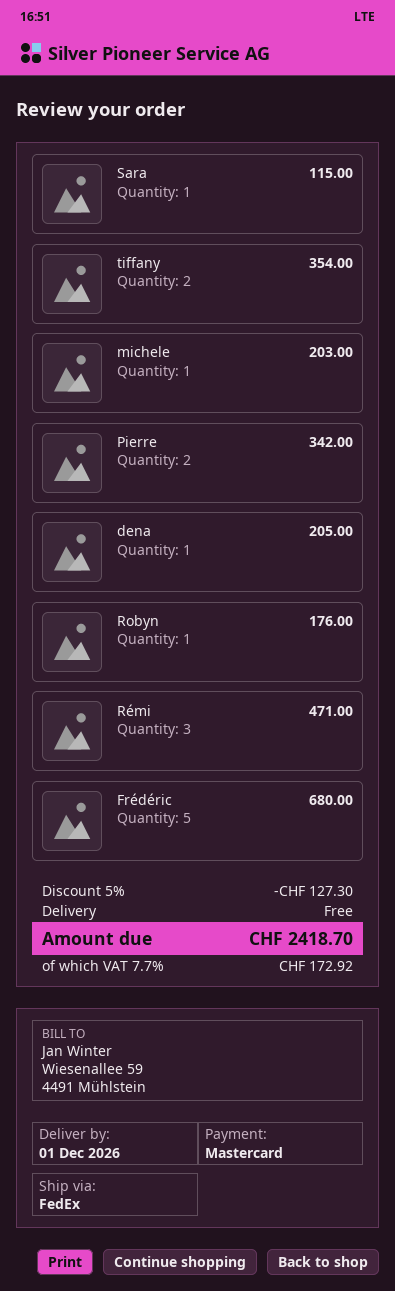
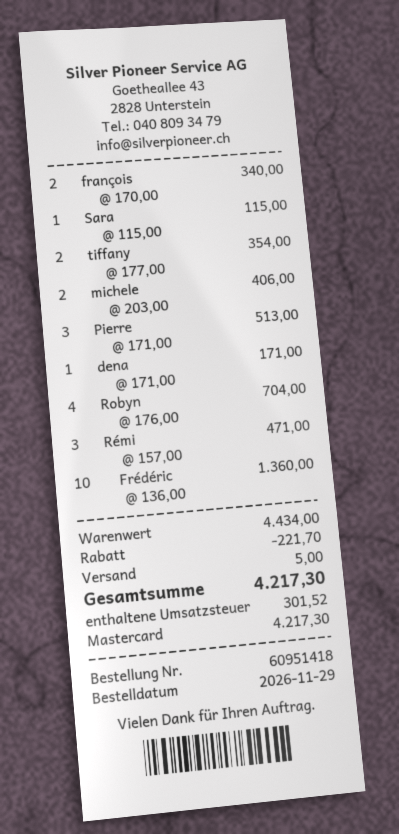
michele: 1 for 203.00 -> 2 for 406.00
Pierre: 2 for 342.00 -> 3 for 513.00
dena: 1 for 205.00 -> 1 for 171.00
Robyn: 1 for 176.00 -> 4 for 704.00
Frédéric: 5 for 680.00 -> 10 for 1360.00
françois: none -> 2 for 340.00
discount: 127.30 -> 221.70
shipping: 0.00 -> 5.00
tax: 172.92 -> 301.52
total: 2418.70 -> 4217.30

